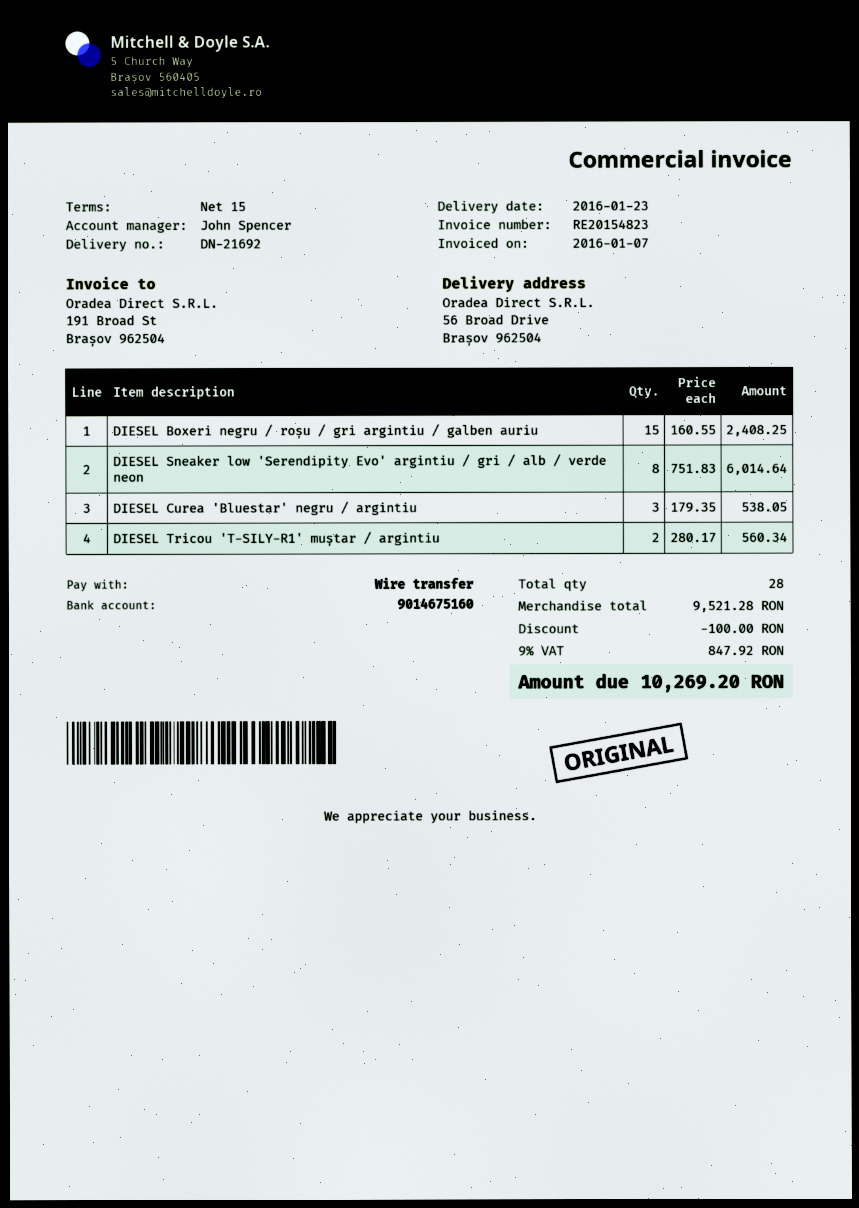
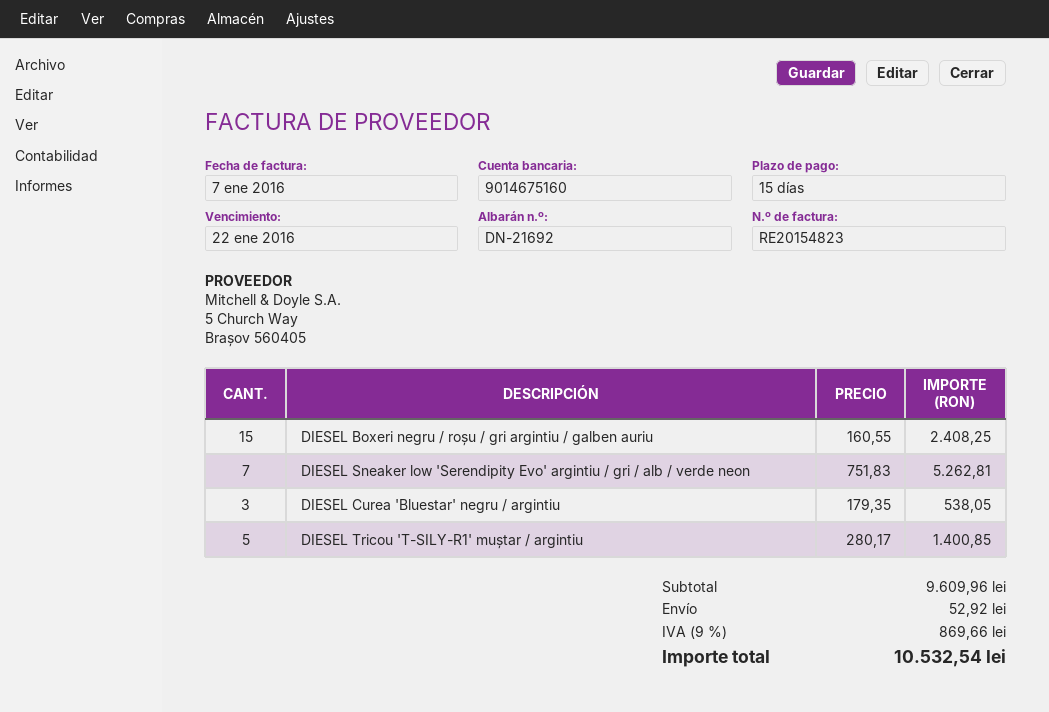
DIESEL Sneaker low 'Serendipity Evo' argintiu / gri / alb / verde neon: 8 x 751.83 = 6014.64 -> 7 x 751.83 = 5262.81
DIESEL Tricou 'T-SILY-R1' muștar / argintiu: 2 x 280.17 = 560.34 -> 5 x 280.17 = 1400.85
subtotal: 9521.28 -> 9609.96
discount: 100.00 -> none
shipping: none -> 52.92
tax: 9% = 847.92 -> 9% = 869.66
total: 10269.20 -> 10532.54

